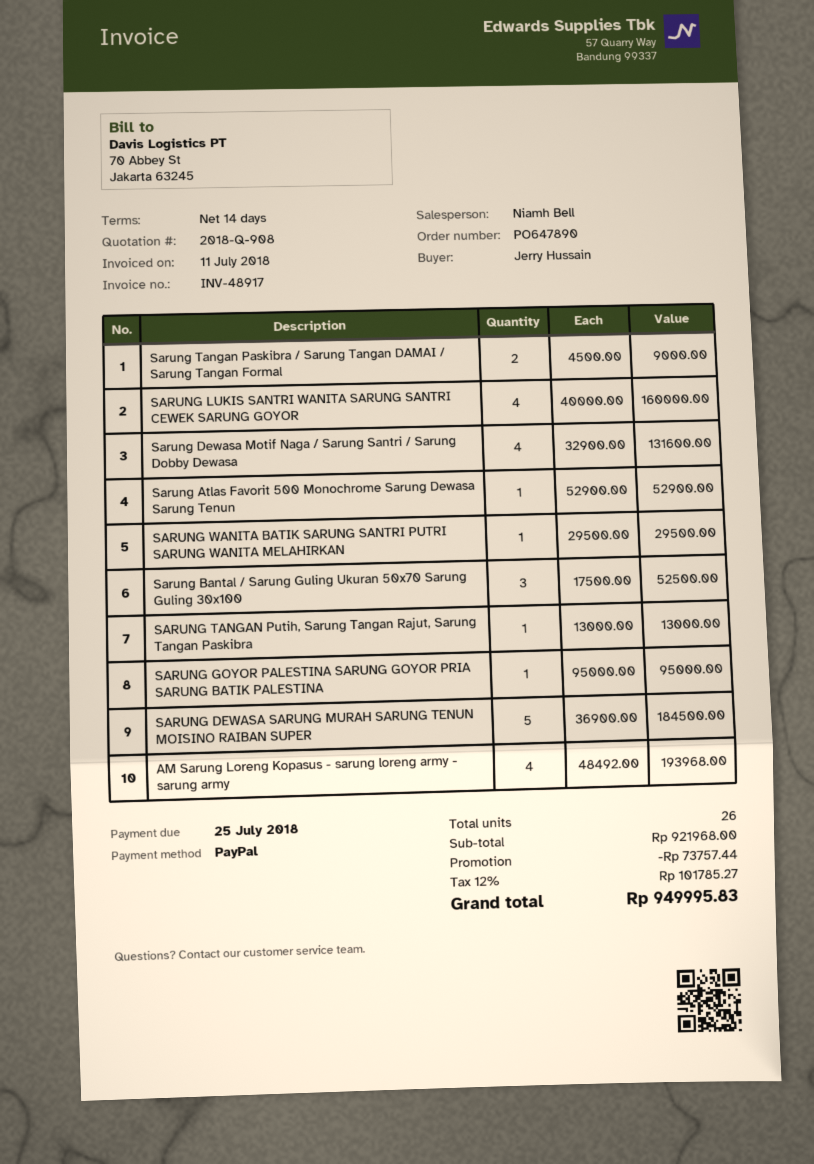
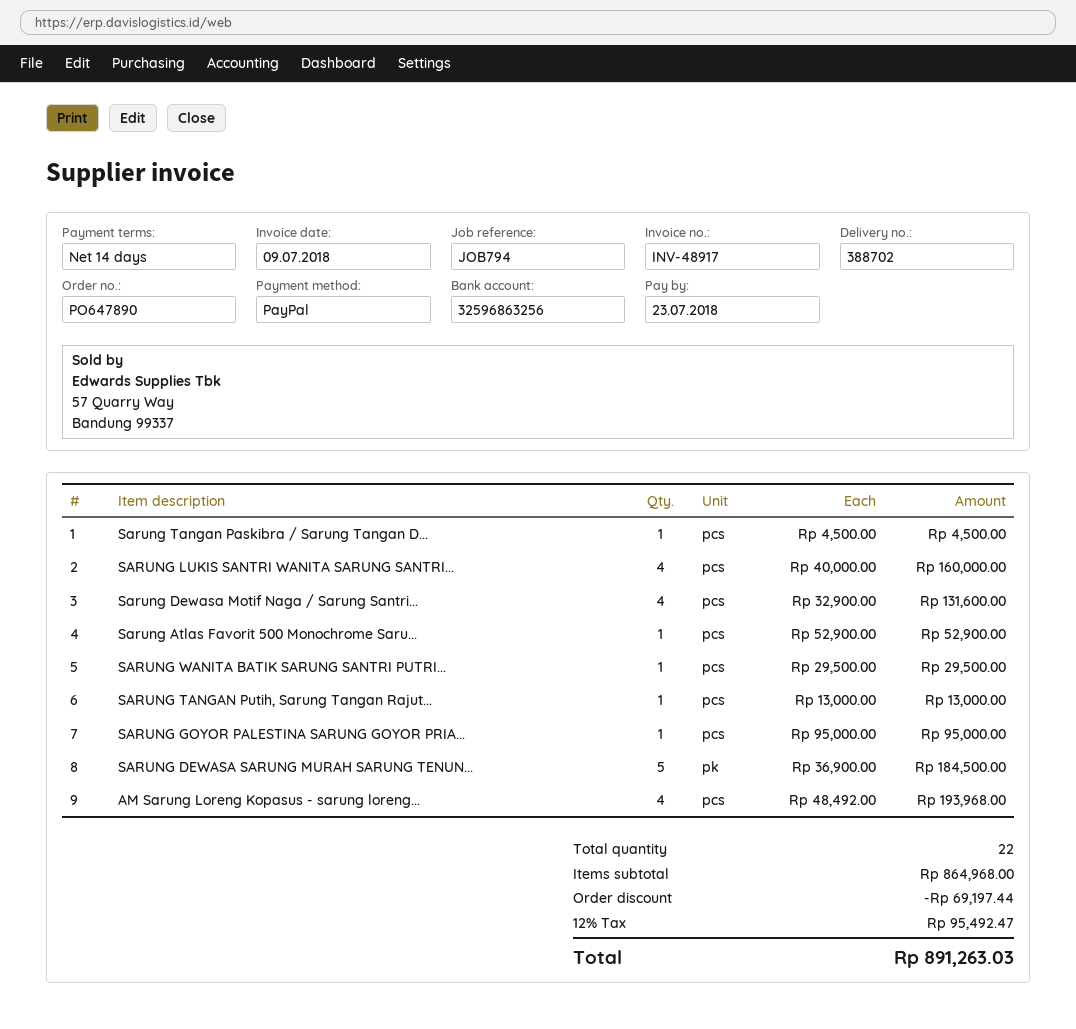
invoice date: 2018-07-11 -> 2018-07-09
due date: 2018-07-25 -> 2018-07-23
Sarung Tangan Paskibra / Sarung Tangan DAMAI / Sarung Tangan Formal: 2 x 4500.00 = 9000.00 -> 1 x 4500.00 = 4500.00
Sarung Bantal / Sarung Guling Ukuran 50x70 Sarung Guling 30x100: 3 x 17500.00 = 52500.00 -> none
total quantity: 26 -> 22
subtotal: 921968.00 -> 864968.00
discount: 73757.44 -> 69197.44
tax: 12% = 101785.27 -> 12% = 95492.47
total: 949995.83 -> 891263.03

